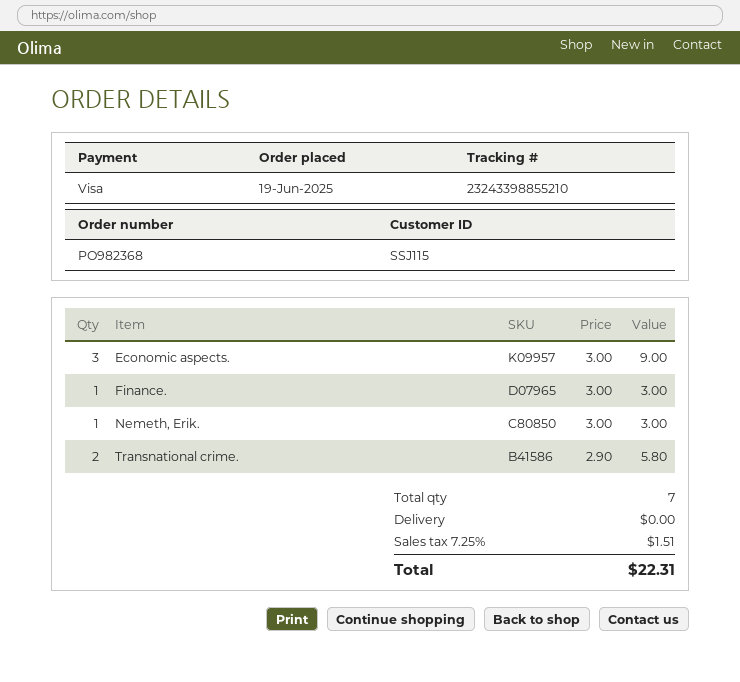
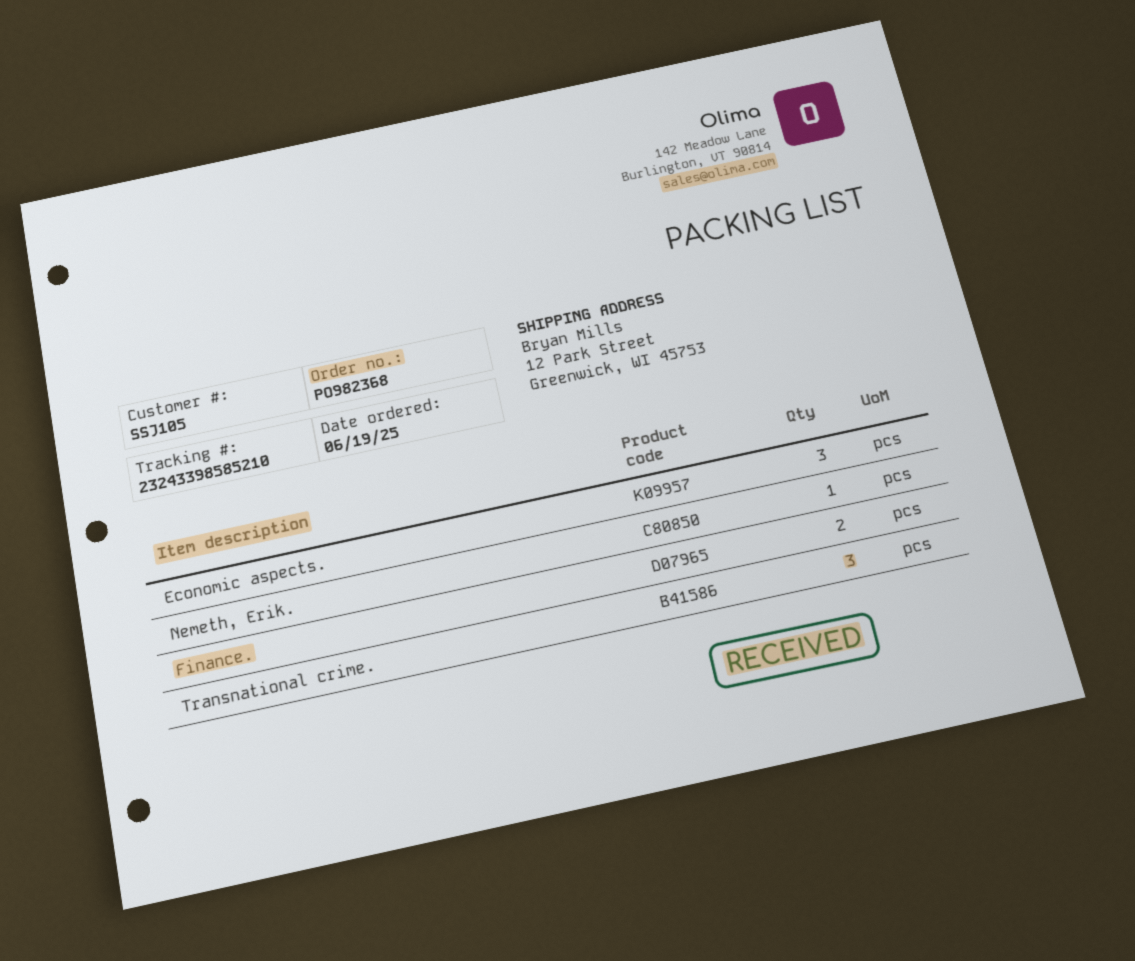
customer number: SSJ115 -> SSJ105
tracking number: 23243398855210 -> 23243398585210
Finance.: 1 -> 2
Transnational crime.: 2 -> 3

